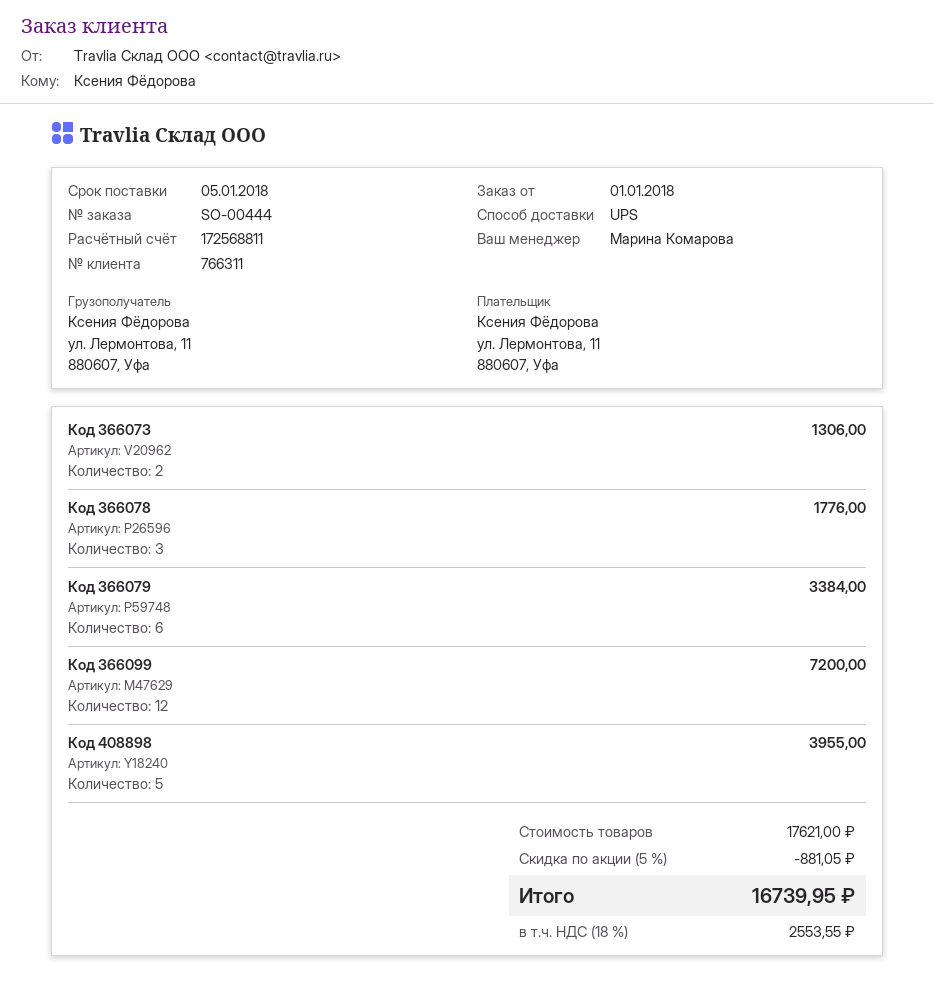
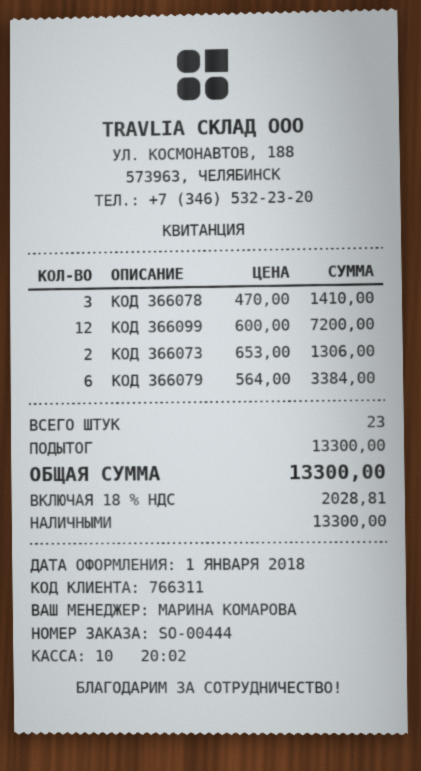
Код 366078: 3 for 1776.00 -> 3 for 1410.00
Код 408898: 5 for 3955.00 -> none
subtotal: 17621.00 -> 13300.00
discount: 5% = 881.05 -> none
tax: 18% = 2553.55 -> 18% = 2028.81
total: 16739.95 -> 13300.00

